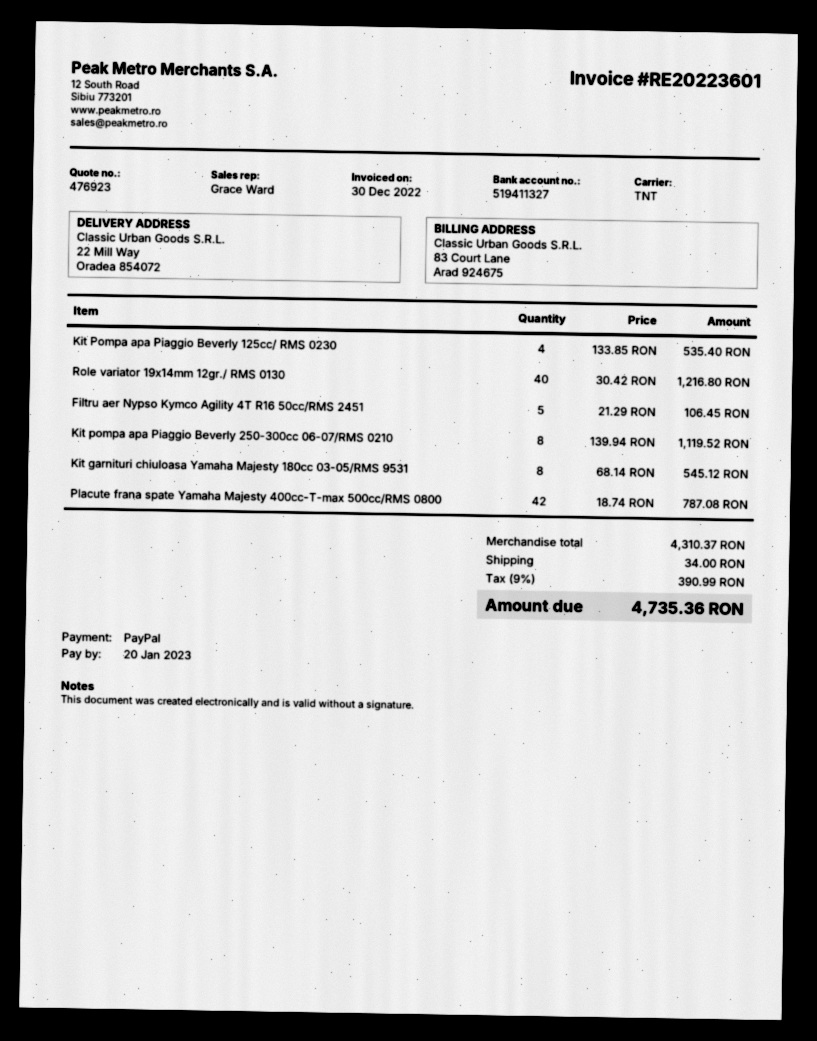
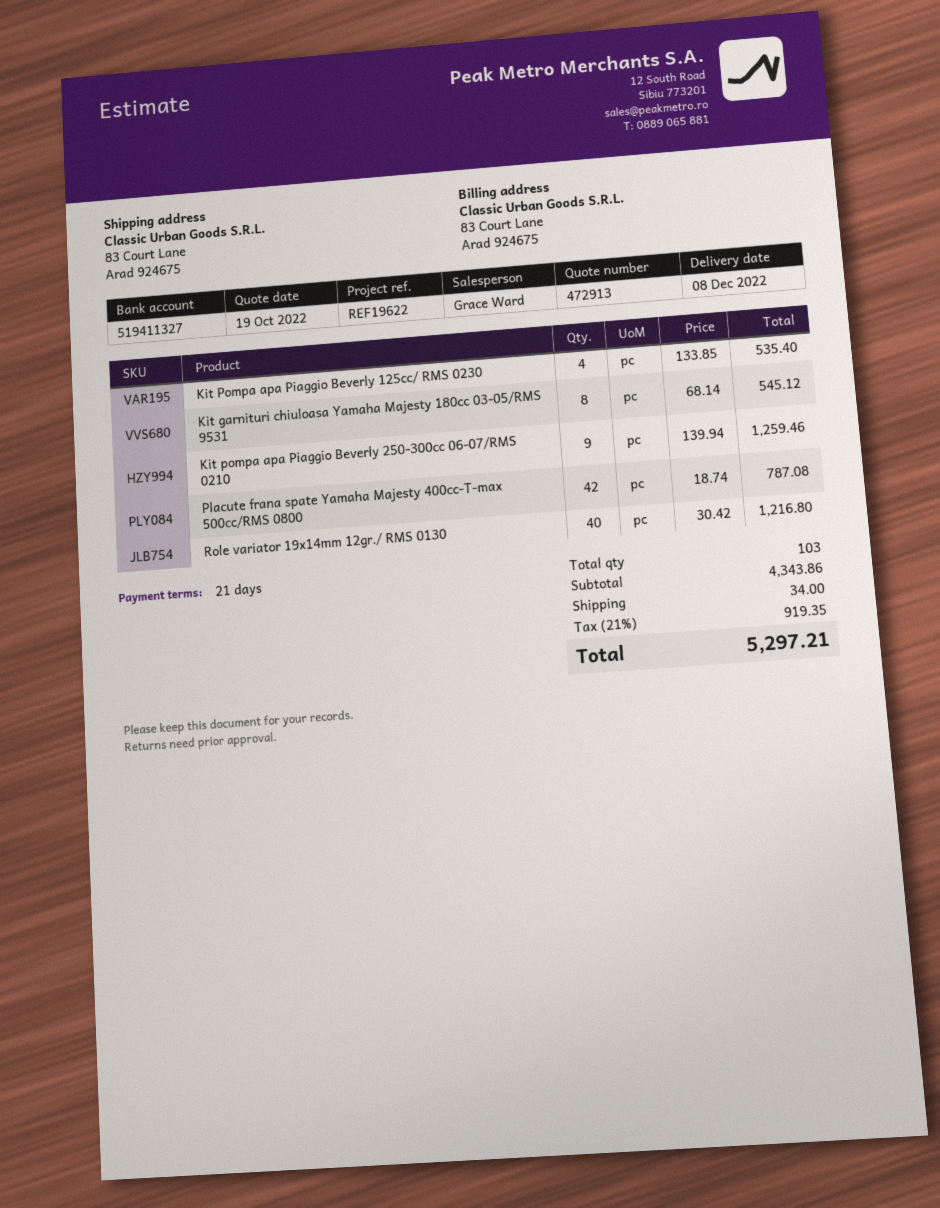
quote number: 476923 -> 472913
ship to: 22 Mill Way, Oradea 854072 -> 83 Court Lane, Arad 924675
Filtru aer Nypso Kymco Agility 4T R16 50cc/RMS 2451: 5 x 21.29 = 106.45 -> none
Kit pompa apa Piaggio Beverly 250-300cc 06-07/RMS 0210: 8 x 139.94 = 1119.52 -> 9 x 139.94 = 1259.46
subtotal: 4310.37 -> 4343.86
tax: 9% = 390.99 -> 21% = 919.35
total: 4735.36 -> 5297.21

